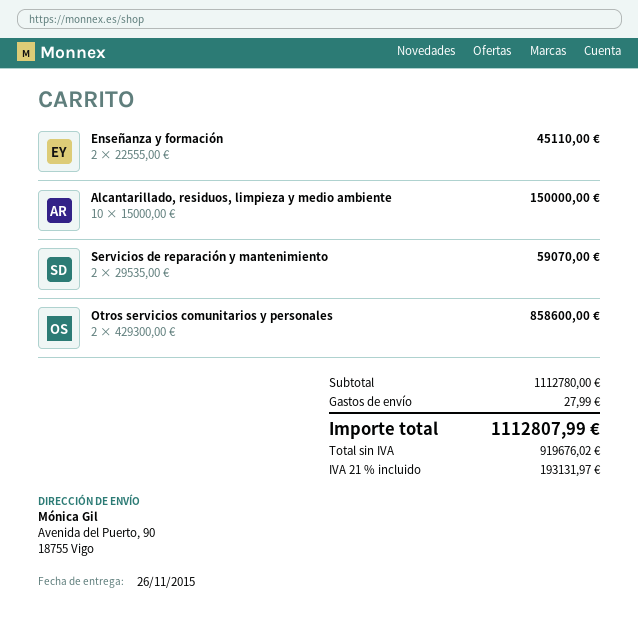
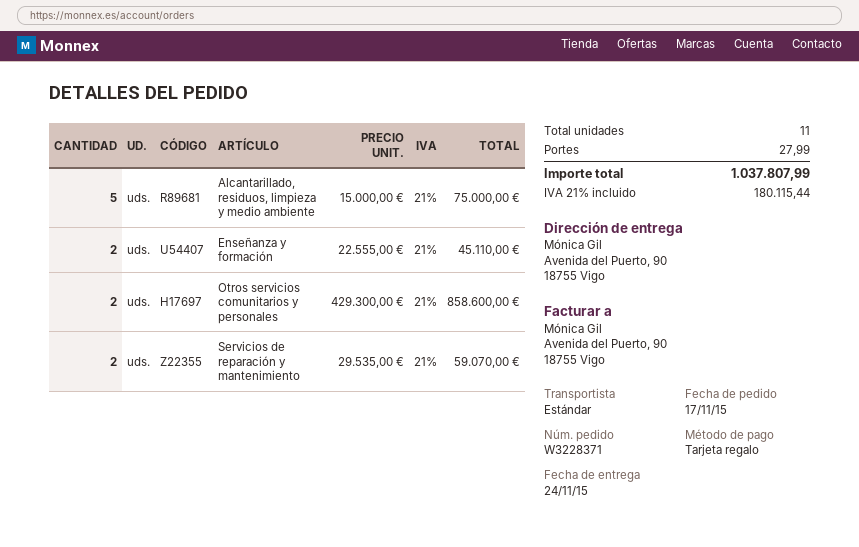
delivery date: 2015-11-26 -> 2015-11-24
Alcantarillado, residuos, limpieza y medio ambiente: 10 x 15000.00 = 150000.00 -> 5 x 15000.00 = 75000.00
tax: 21% = 193131.97 -> 21% = 180115.44
total: 1112807.99 -> 1037807.99

